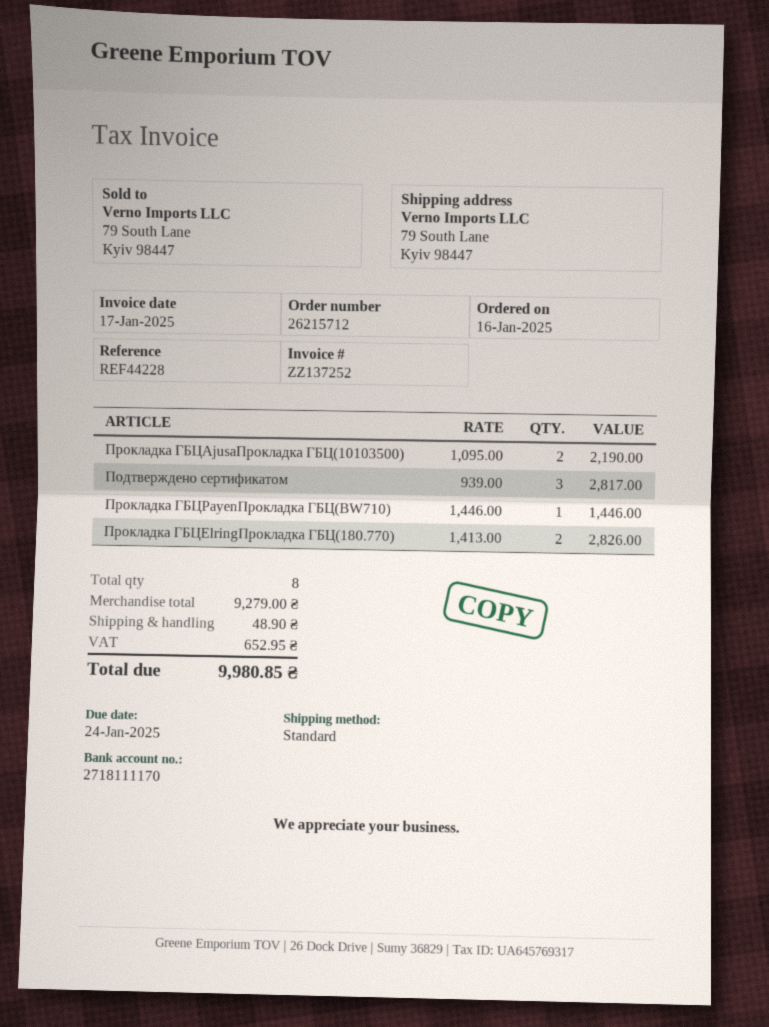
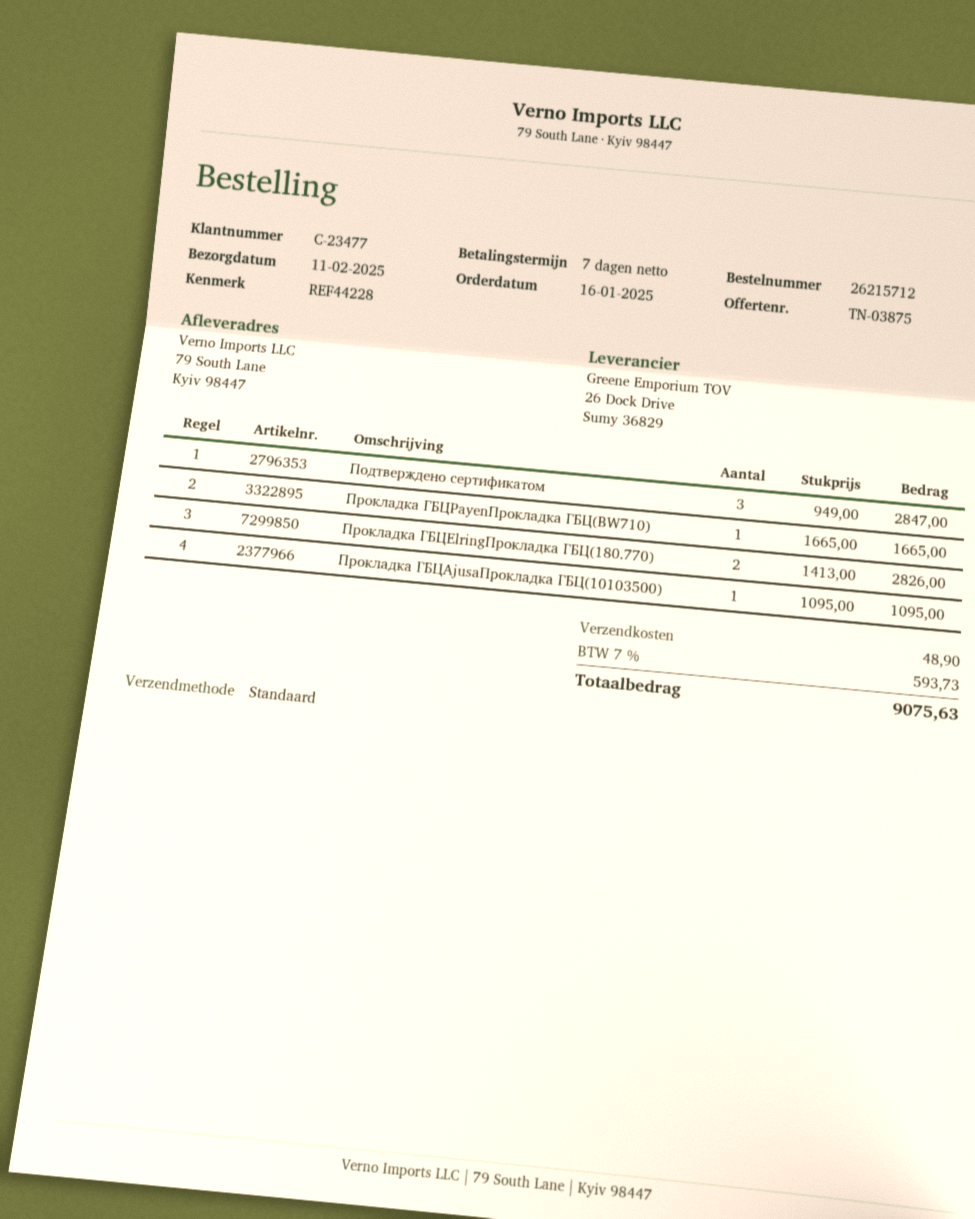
Прокладка ГБЦAjusaПрокладка ГБЦ(10103500): 2 x 1095.00 = 2190.00 -> 1 x 1095.00 = 1095.00
Подтверждено сертификатом: 3 x 939.00 = 2817.00 -> 3 x 949.00 = 2847.00
Прокладка ГБЦPayenПрокладка ГБЦ(BW710): 1 x 1446.00 = 1446.00 -> 1 x 1665.00 = 1665.00
tax: 652.95 -> 593.73
total: 9980.85 -> 9075.63

